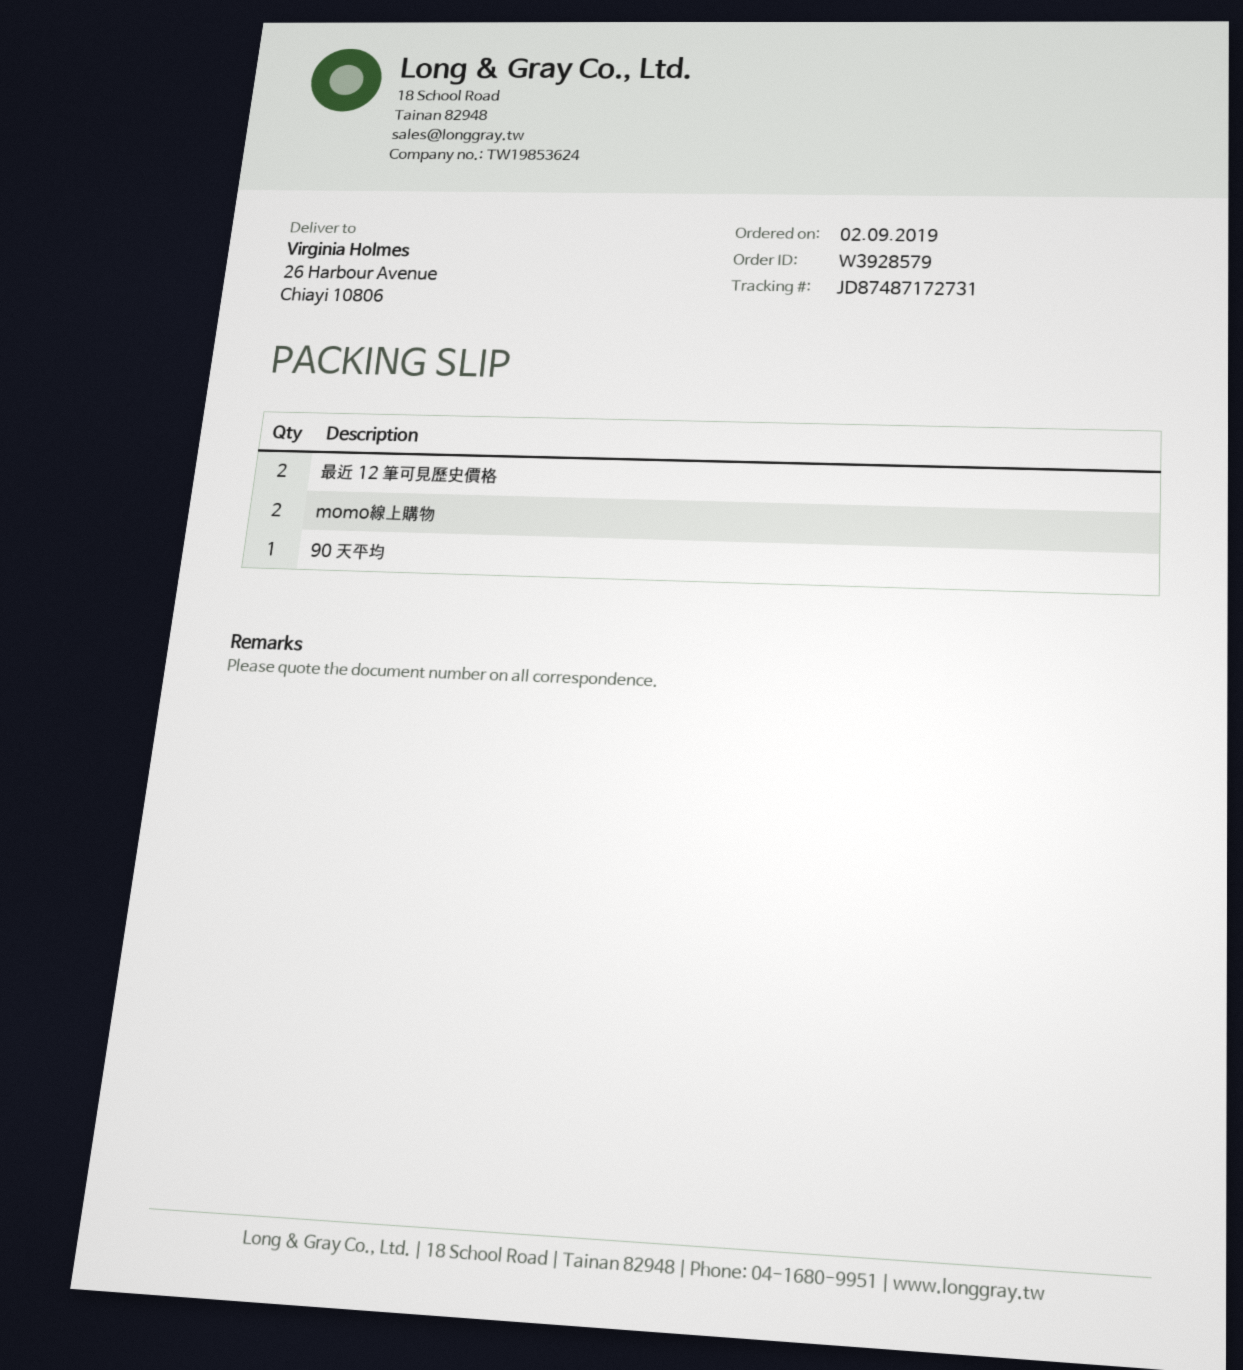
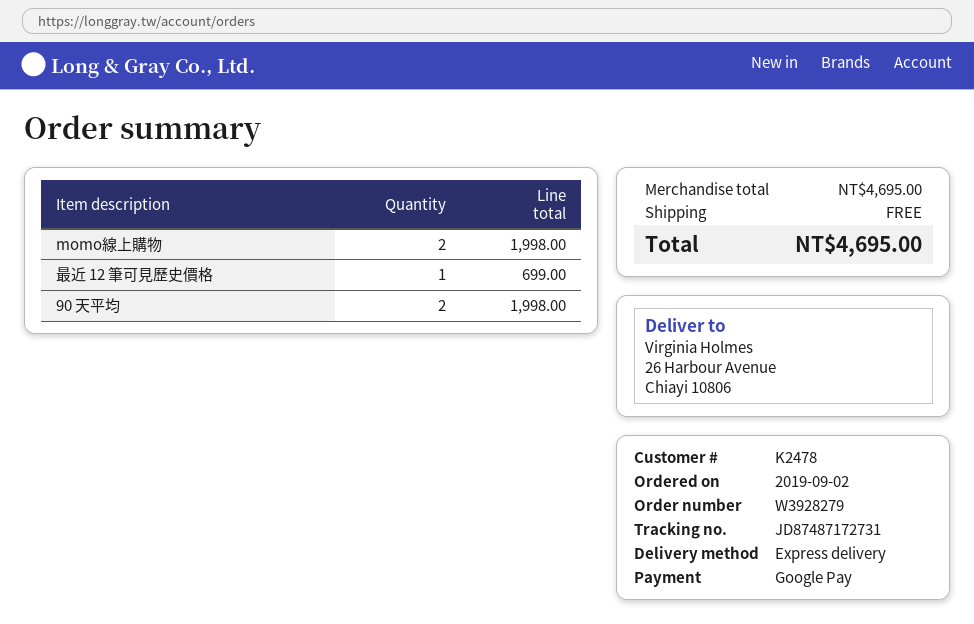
order number: W3928579 -> W3928279
最近 12 筆可見歷史價格: 2 -> 1
90 天平均: 1 -> 2

